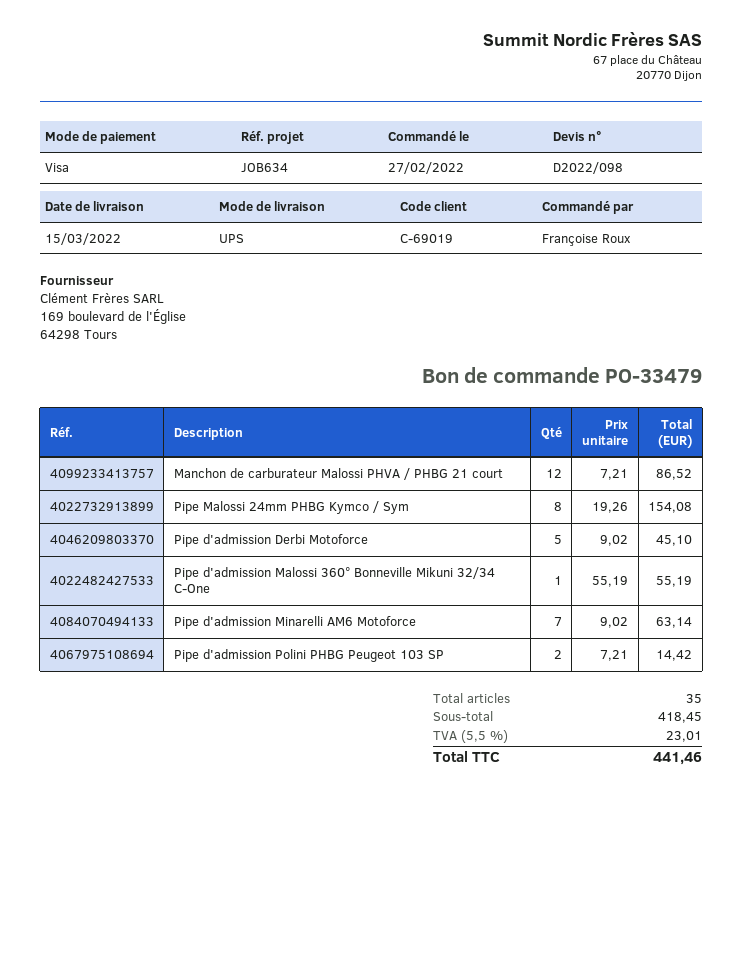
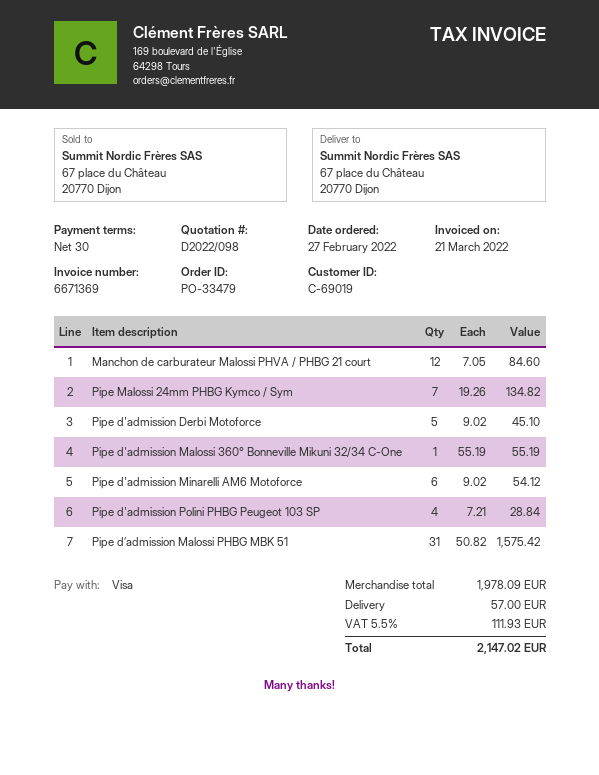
Manchon de carburateur Malossi PHVA / PHBG 21 court: 12 x 7.21 = 86.52 -> 12 x 7.05 = 84.60
Pipe Malossi 24mm PHBG Kymco / Sym: 8 x 19.26 = 154.08 -> 7 x 19.26 = 134.82
Pipe d'admission Minarelli AM6 Motoforce: 7 x 9.02 = 63.14 -> 6 x 9.02 = 54.12
Pipe d'admission Polini PHBG Peugeot 103 SP: 2 x 7.21 = 14.42 -> 4 x 7.21 = 28.84
Pipe d’admission Malossi PHBG MBK 51: none -> 31 x 50.82 = 1575.42
subtotal: 418.45 -> 1978.09
shipping: none -> 57.00
tax: 5.5% = 23.01 -> 5.5% = 111.93
total: 441.46 -> 2147.02

